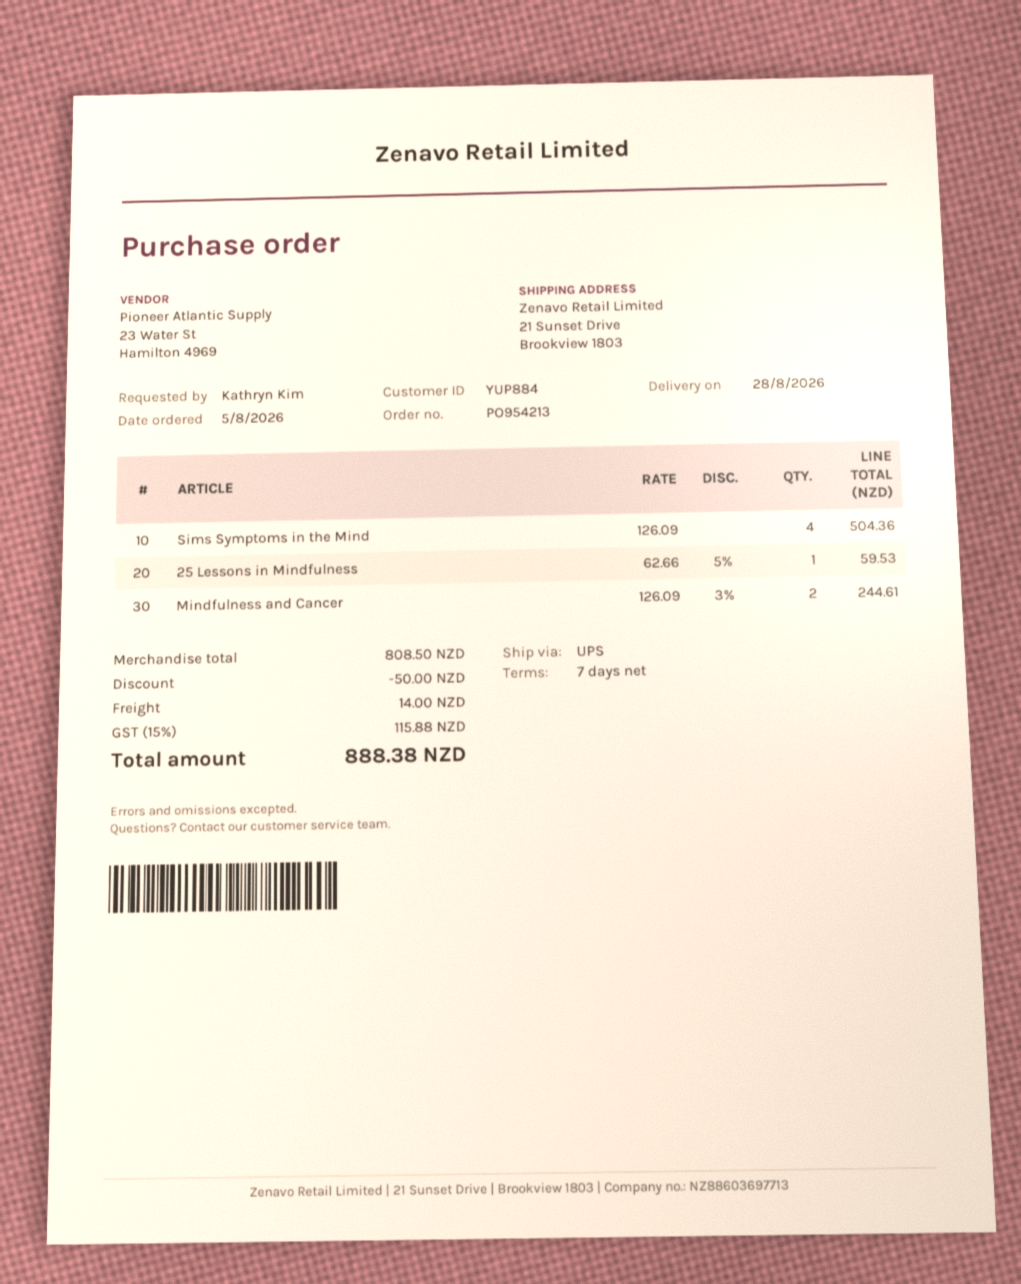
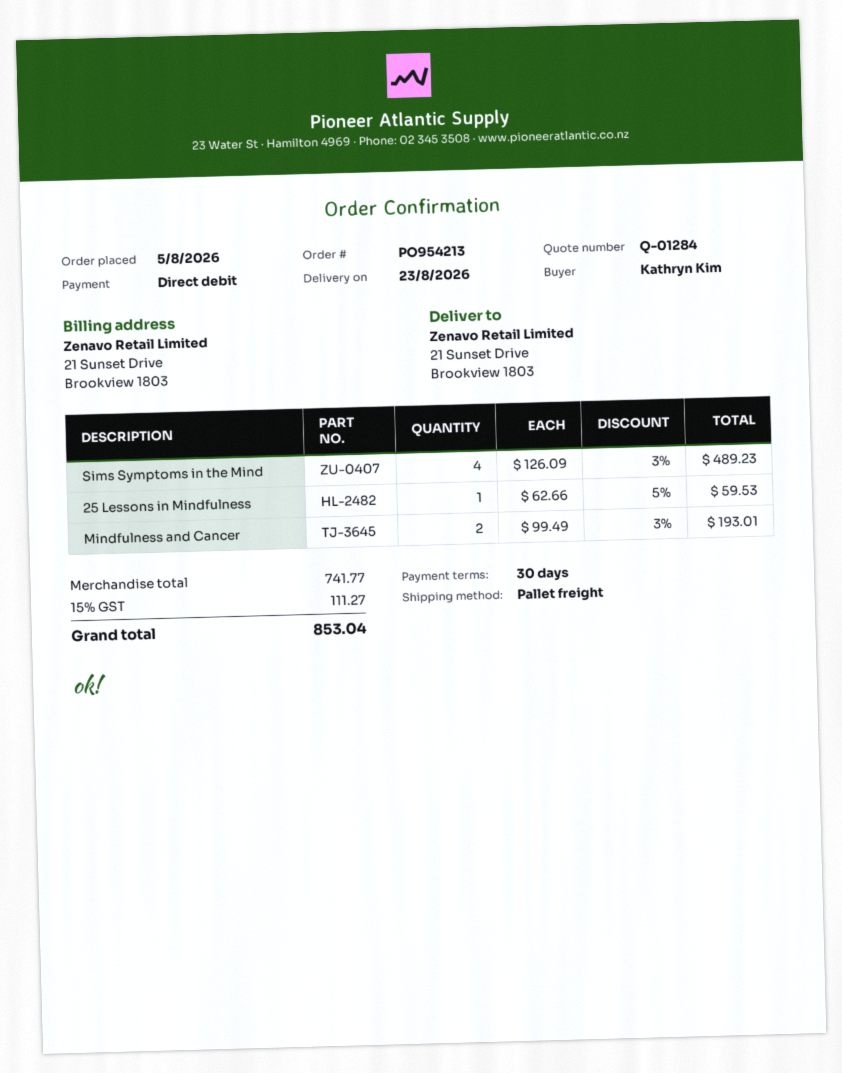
delivery date: 2026-08-28 -> 2026-08-23
payment terms: 7 days -> 30 days
shipping method: UPS -> pallet freight
Sims Symptoms in the Mind: 4 x 126.09 = 504.36 -> 4 x 126.09 - 3% = 489.23
Mindfulness and Cancer: 2 x 126.09 - 3% = 244.61 -> 2 x 99.49 - 3% = 193.01
subtotal: 808.50 -> 741.77
discount: 50.00 -> none
shipping: 14.00 -> none
tax: 15% = 115.88 -> 15% = 111.27
total: 888.38 -> 853.04

